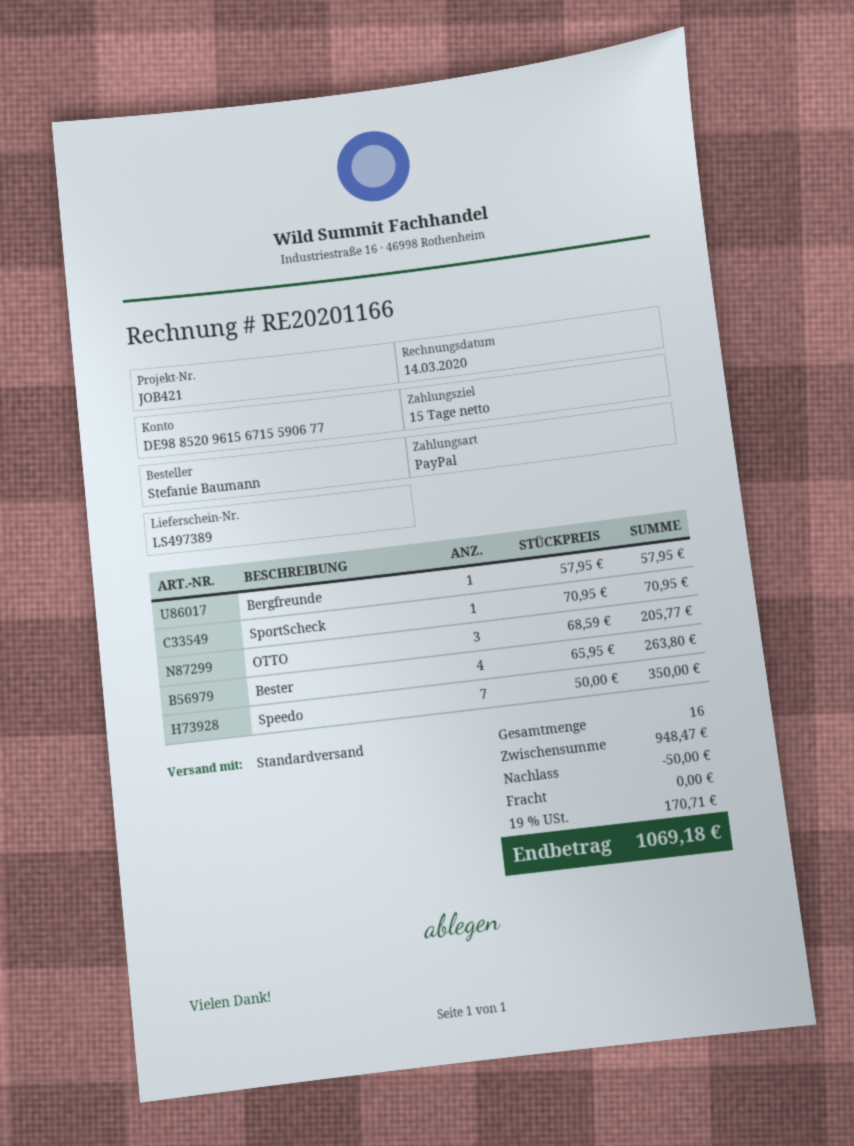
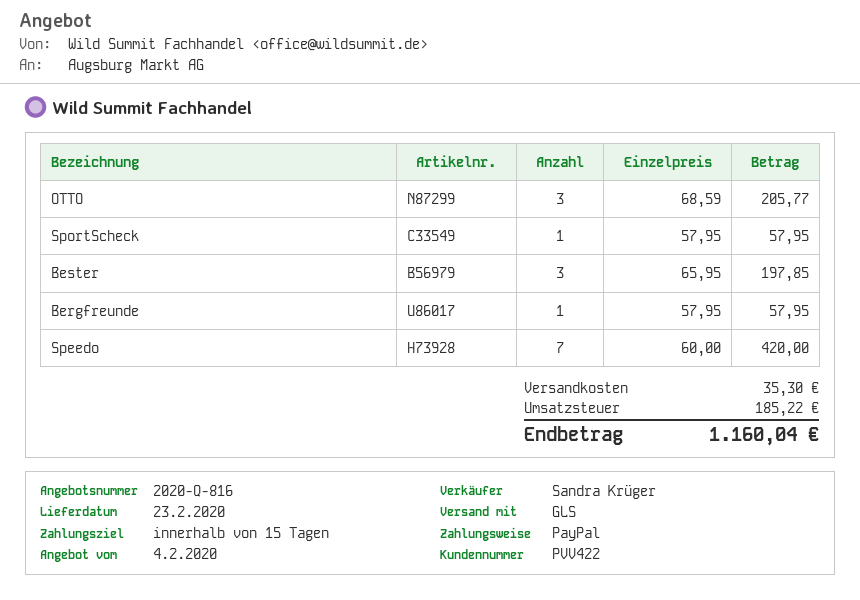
shipping method: standard -> GLS
SportScheck: 1 x 70.95 = 70.95 -> 1 x 57.95 = 57.95
Bester: 4 x 65.95 = 263.80 -> 3 x 65.95 = 197.85
Speedo: 7 x 50.00 = 350.00 -> 7 x 60.00 = 420.00
discount: 50.00 -> none
shipping: 0.00 -> 35.30
tax: 170.71 -> 185.22
total: 1069.18 -> 1160.04

